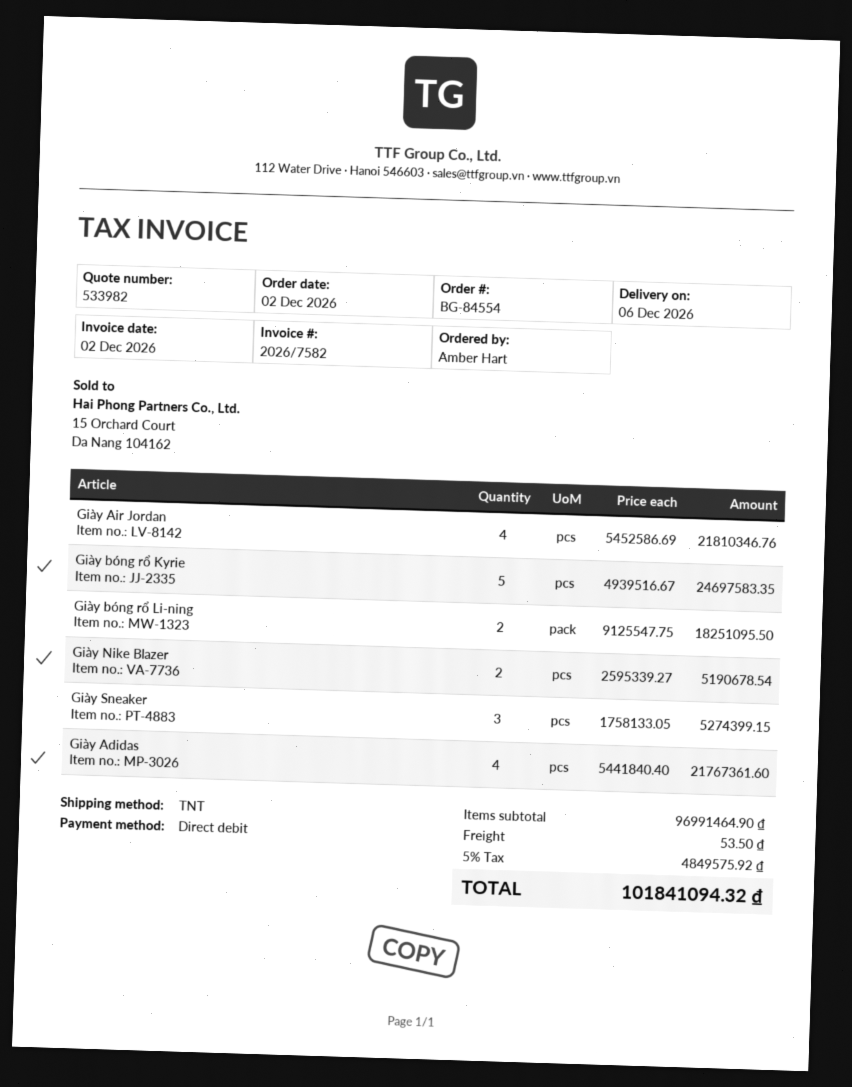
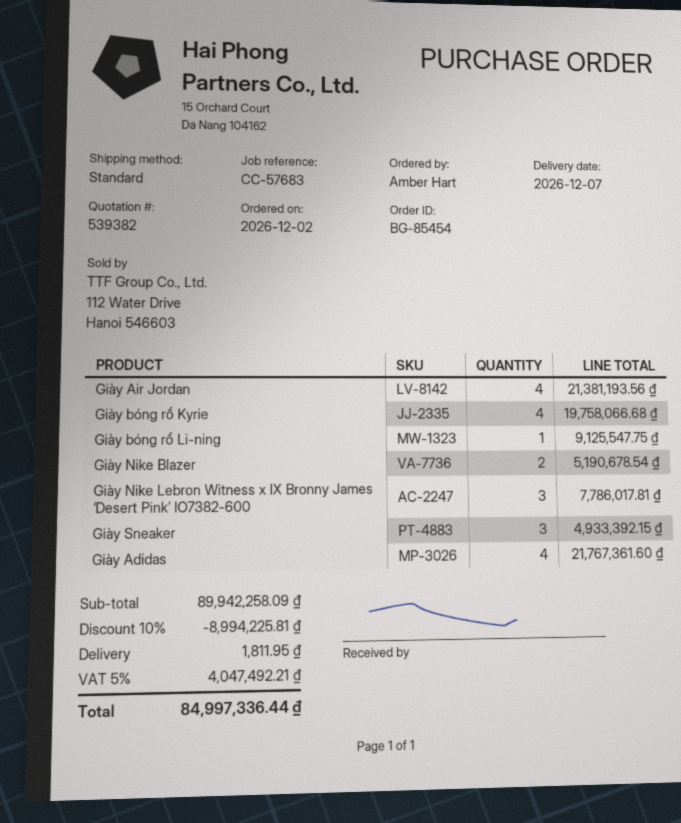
quote number: 533982 -> 539382
order number: BG-84554 -> BG-85454
delivery date: 2026-12-06 -> 2026-12-07
shipping method: TNT -> standard
Giày Air Jordan: 4 for 21810346.76 -> 4 for 21381193.56
Giày bóng rổ Kyrie: 5 for 24697583.35 -> 4 for 19758066.68
Giày bóng rổ Li-ning: 2 for 18251095.50 -> 1 for 9125547.75
Giày Sneaker: 3 for 5274399.15 -> 3 for 4933392.15
Giày Nike Lebron Witness x IX Bronny James ‘Desert Pink’ IO7382-600: none -> 3 for 7786017.81
subtotal: 96991464.90 -> 89942258.09
discount: none -> 10% = 8994225.81
shipping: 53.50 -> 1811.95
tax: 5% = 4849575.92 -> 5% = 4047492.21
total: 101841094.32 -> 84997336.44

